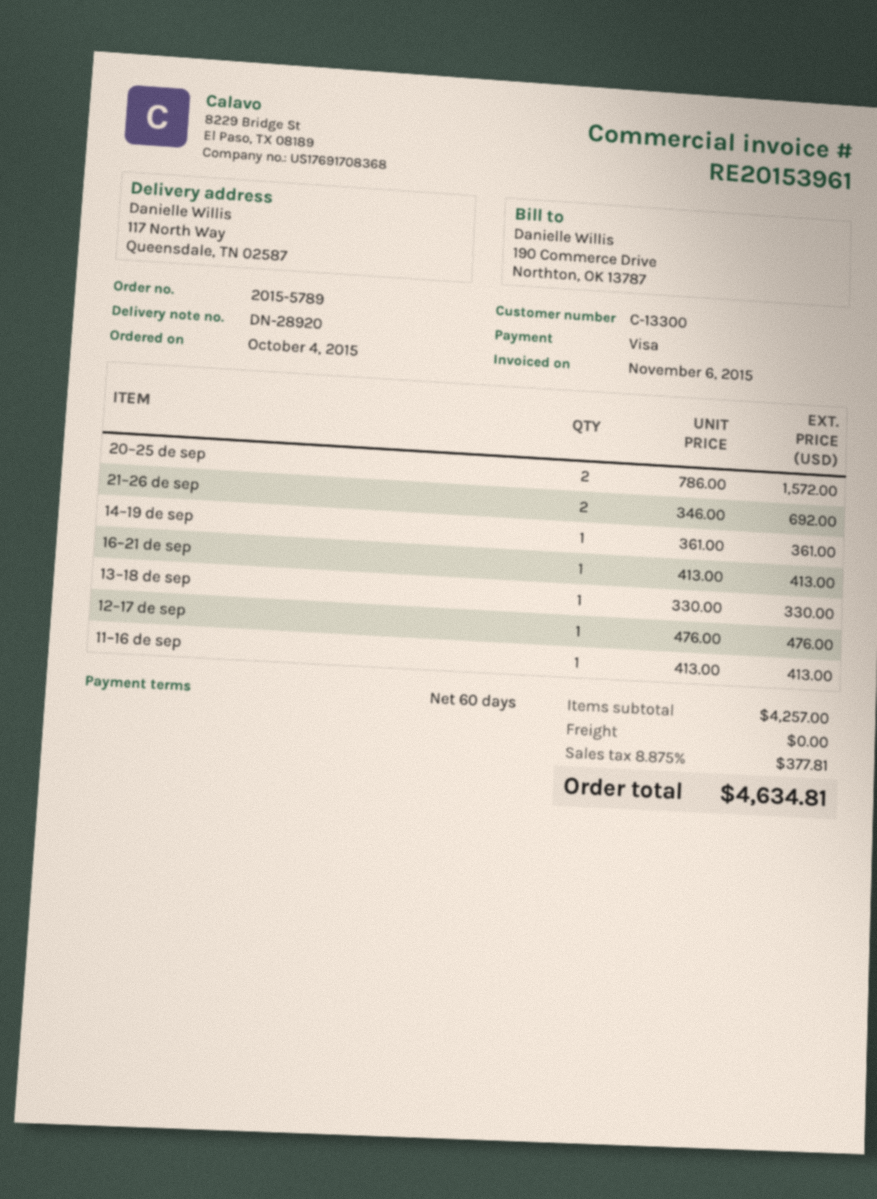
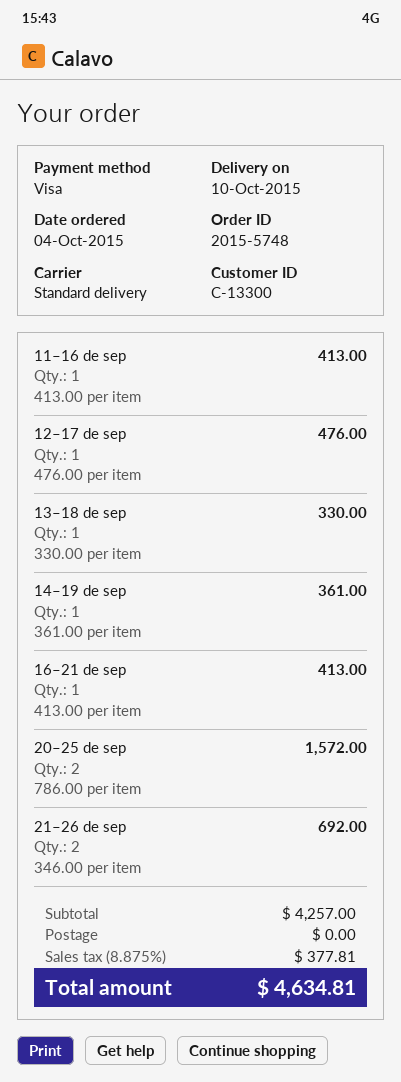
order number: 2015-5789 -> 2015-5748

